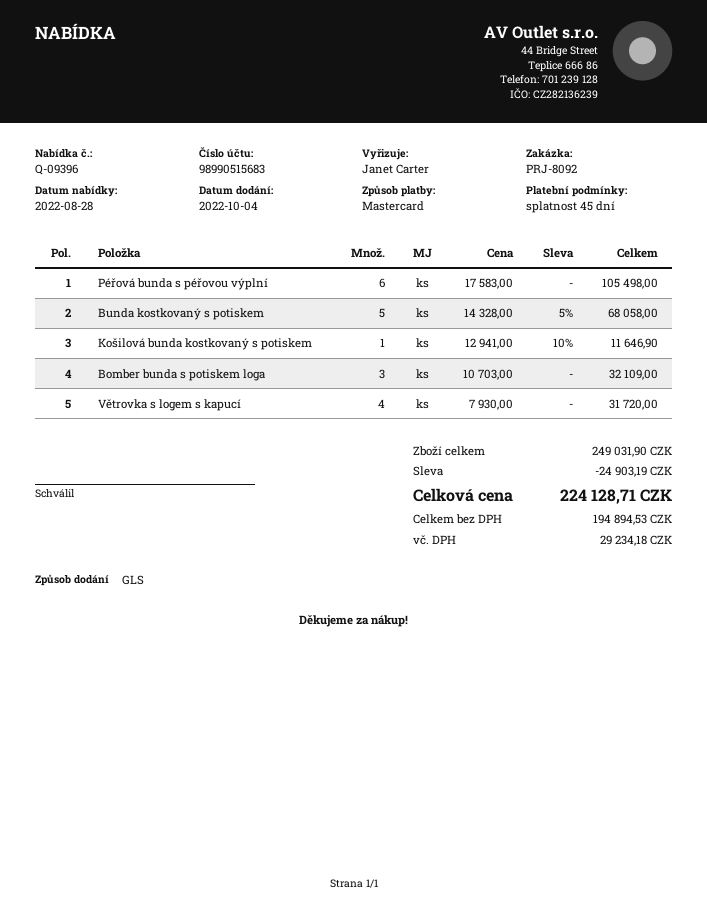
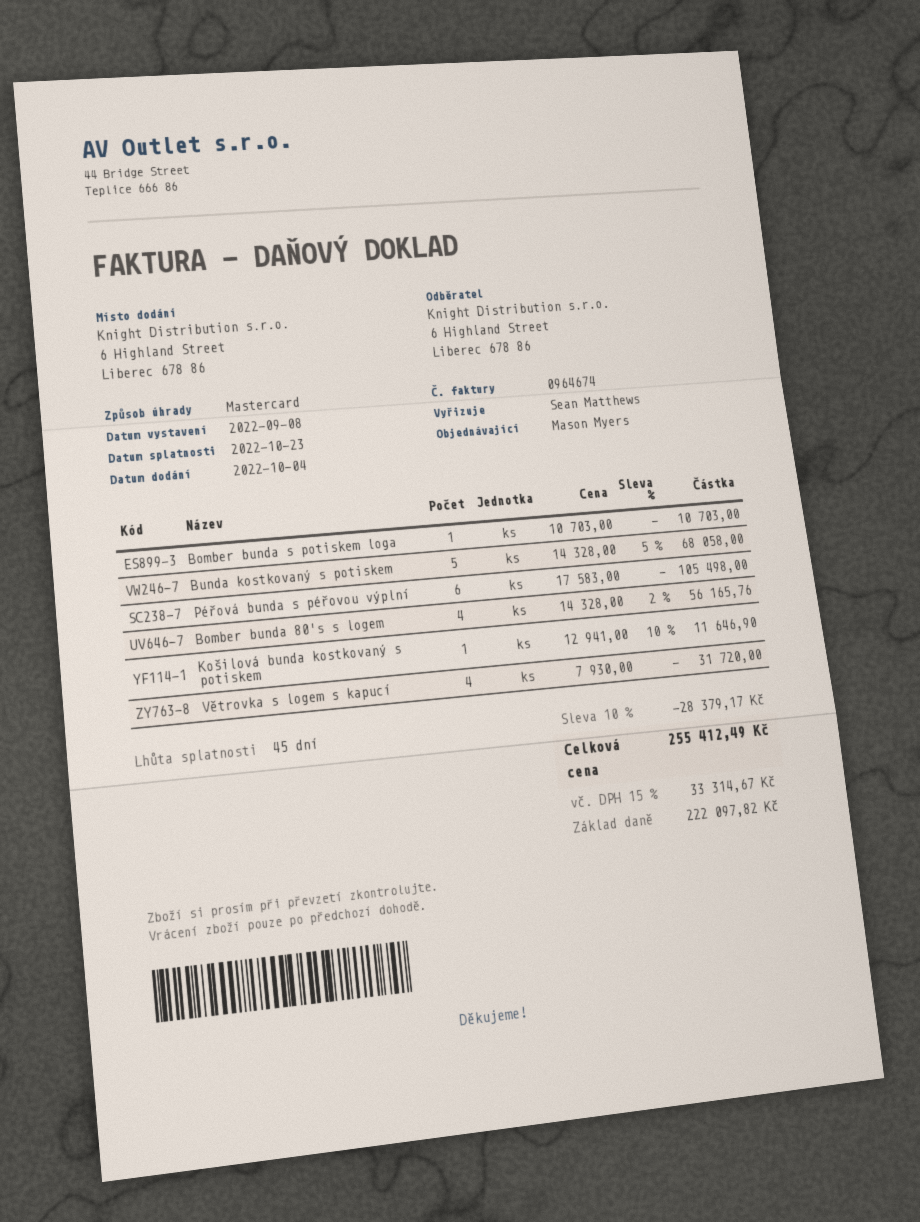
sales rep: Janet Carter -> Sean Matthews
Bomber bunda s potiskem loga: 3 x 10703.00 = 32109.00 -> 1 x 10703.00 = 10703.00
Bomber bunda 80's s logem: none -> 4 x 14328.00 - 2% = 56165.76
discount: 24903.19 -> 28379.17
net: 194894.53 -> 222097.82
tax: 29234.18 -> 33314.67
total: 224128.71 -> 255412.49

